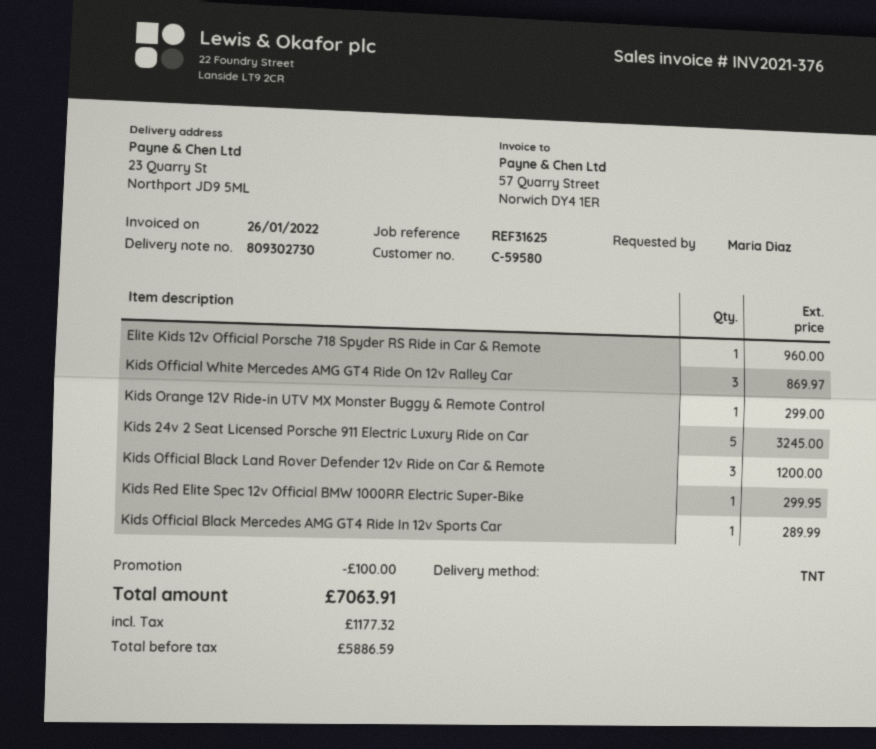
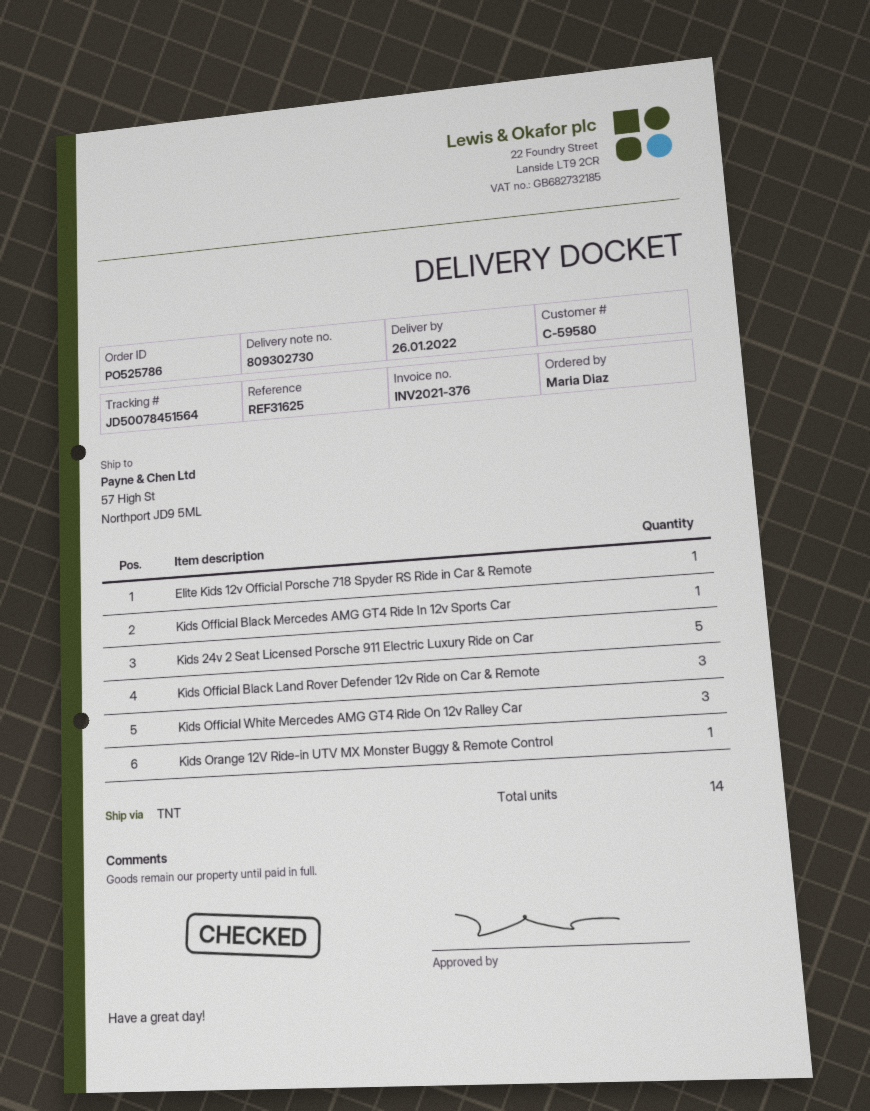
ship to: 23 Quarry St, Northport JD9 5ML -> 57 High St, Northport JD9 5ML
Kids Red Elite Spec 12v Official BMW 1000RR Electric Super-Bike: 1 -> none

